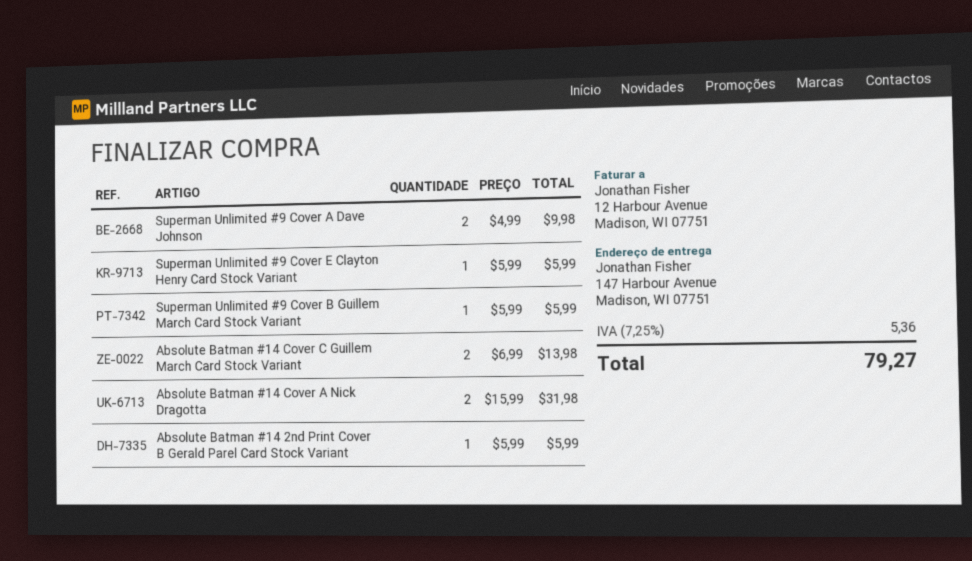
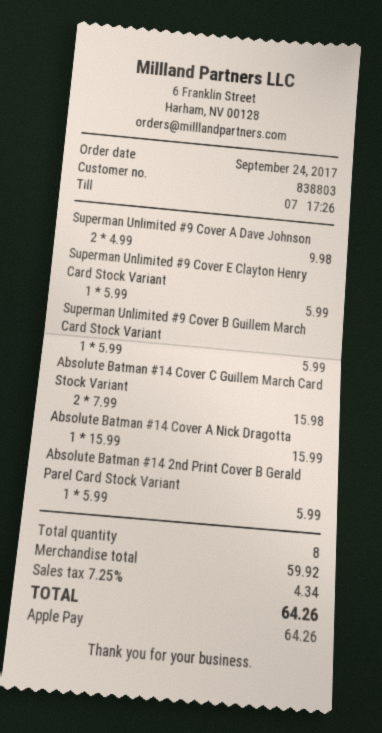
Absolute Batman #14 Cover C Guillem March Card Stock Variant: 2 x 6.99 = 13.98 -> 2 x 7.99 = 15.98
Absolute Batman #14 Cover A Nick Dragotta: 2 x 15.99 = 31.98 -> 1 x 15.99 = 15.99
tax: 7.25% = 5.36 -> 7.25% = 4.34
total: 79.27 -> 64.26

